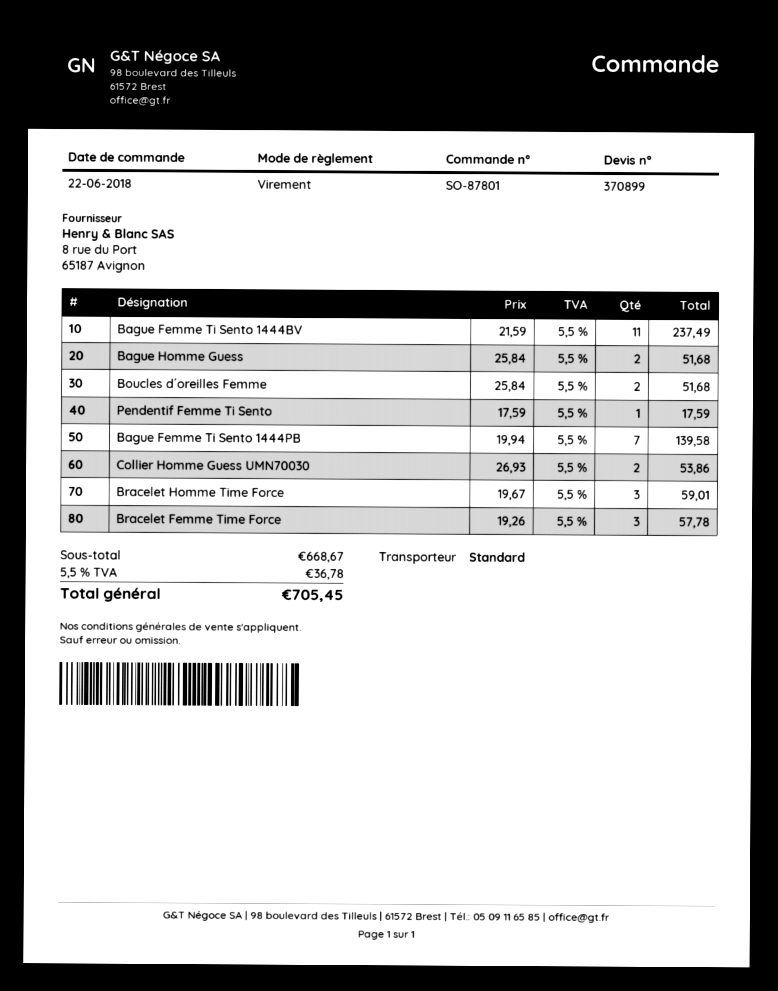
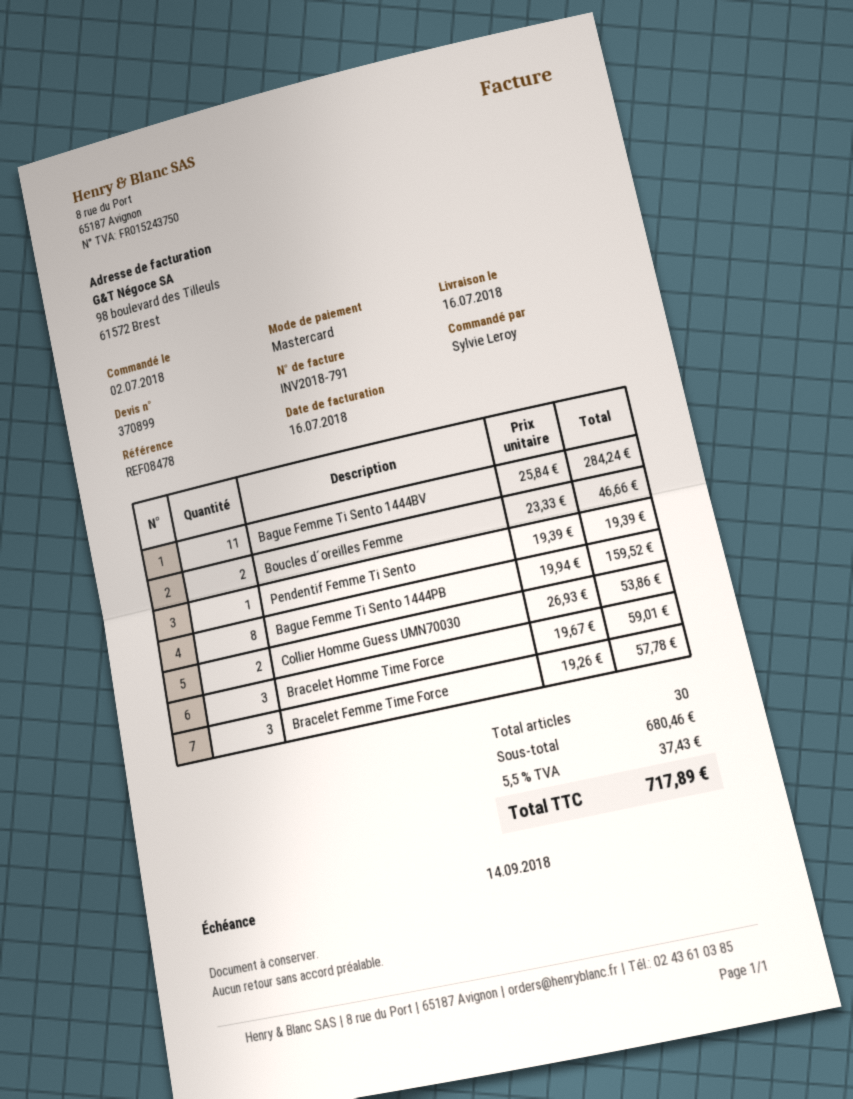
order date: 2018-06-22 -> 2018-07-02
payment method: bank transfer -> Mastercard
Bague Femme Ti Sento 1444BV: 11 x 21.59 = 237.49 -> 11 x 25.84 = 284.24
Bague Homme Guess: 2 x 25.84 = 51.68 -> none
Boucles d´oreilles Femme: 2 x 25.84 = 51.68 -> 2 x 23.33 = 46.66
Pendentif Femme Ti Sento: 1 x 17.59 = 17.59 -> 1 x 19.39 = 19.39
Bague Femme Ti Sento 1444PB: 7 x 19.94 = 139.58 -> 8 x 19.94 = 159.52
subtotal: 668.67 -> 680.46
tax: 5.5% = 36.78 -> 5.5% = 37.43
total: 705.45 -> 717.89

